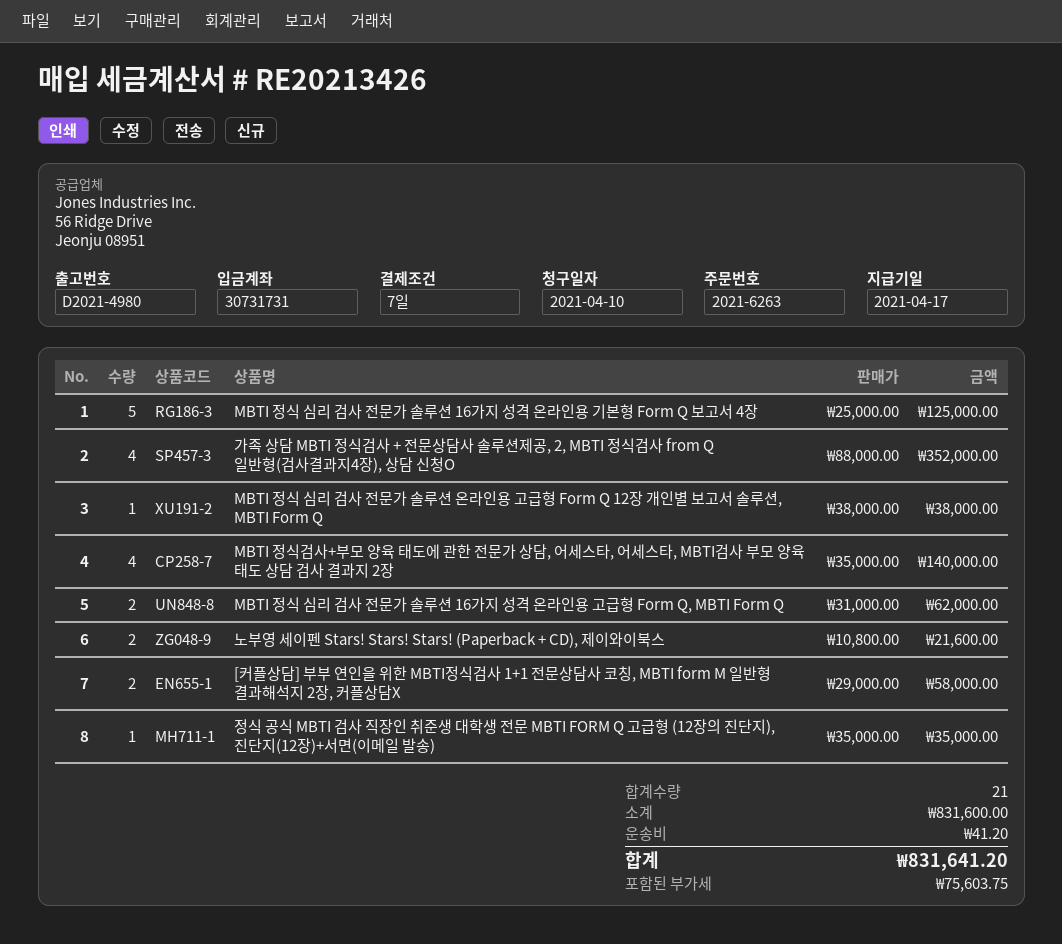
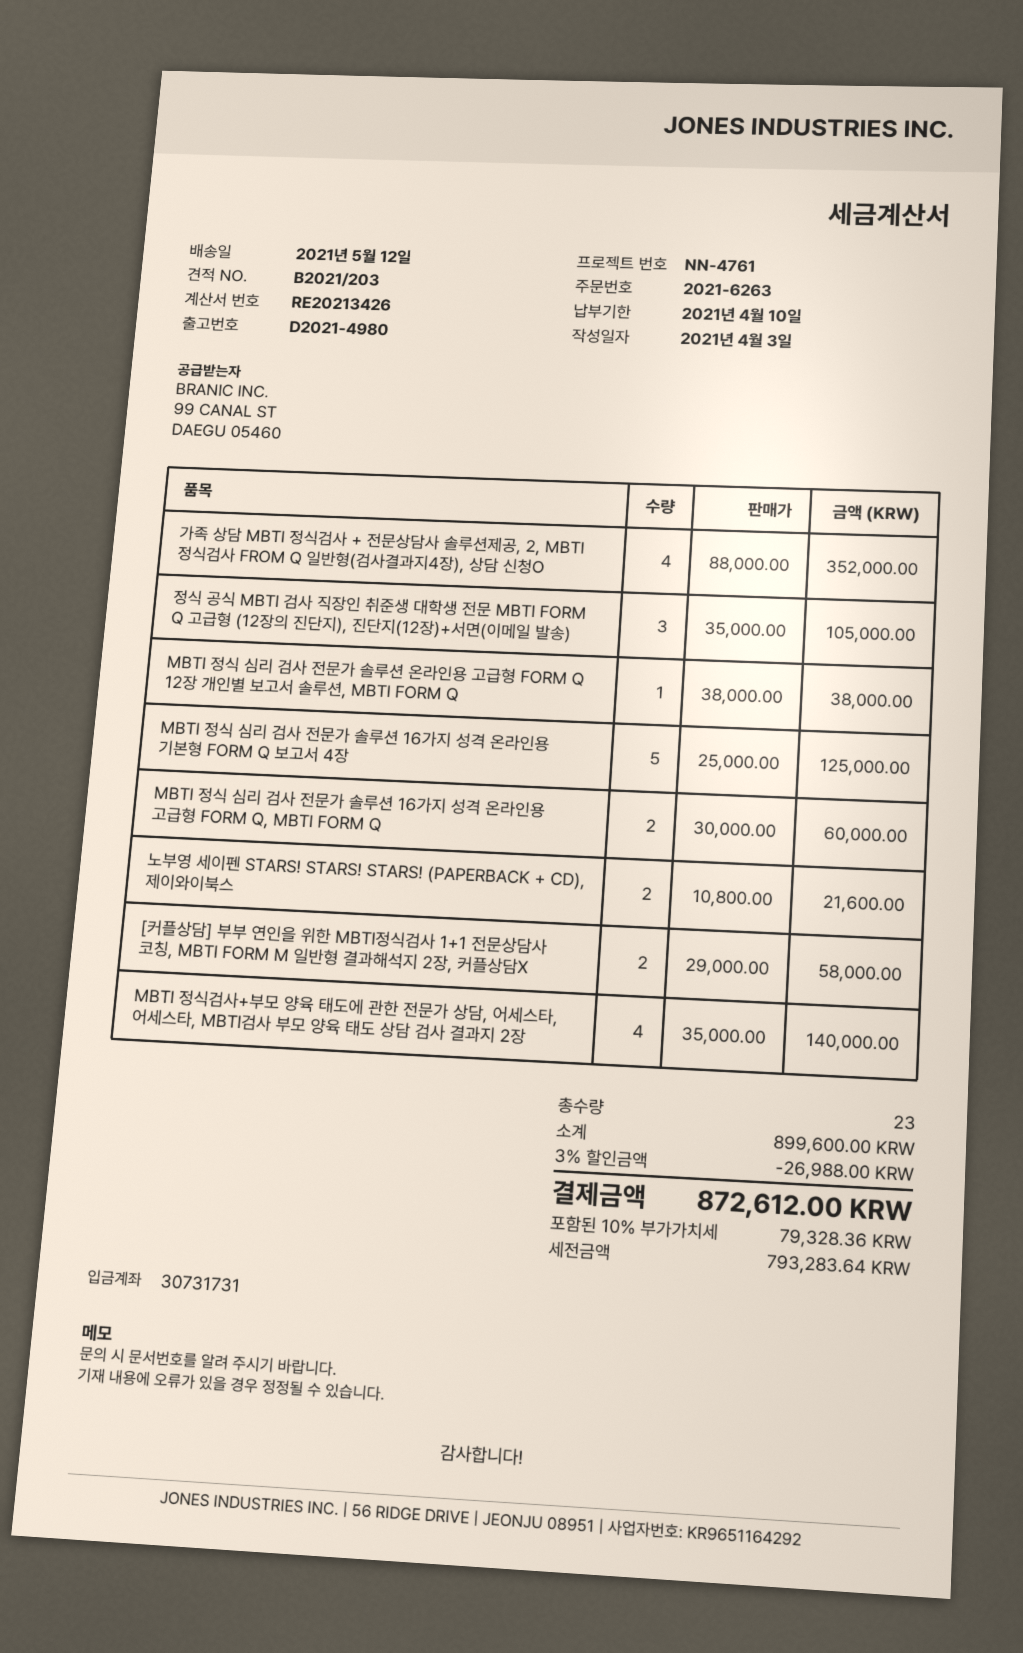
invoice date: 2021-04-10 -> 2021-04-03
due date: 2021-04-17 -> 2021-04-10
MBTI 정식 심리 검사 전문가 솔루션 16가지 성격 온라인용 고급형 Form Q, MBTI Form Q: 2 x 31000.00 = 62000.00 -> 2 x 30000.00 = 60000.00
정식 공식 MBTI 검사 직장인 취준생 대학생 전문 MBTI FORM Q 고급형 (12장의 진단지), 진단지(12장)+서면(이메일 발송): 1 x 35000.00 = 35000.00 -> 3 x 35000.00 = 105000.00
total quantity: 21 -> 23
subtotal: 831600.00 -> 899600.00
discount: none -> 3% = 26988.00
shipping: 41.20 -> none
tax: 75603.75 -> 79328.36
total: 831641.20 -> 872612.00

